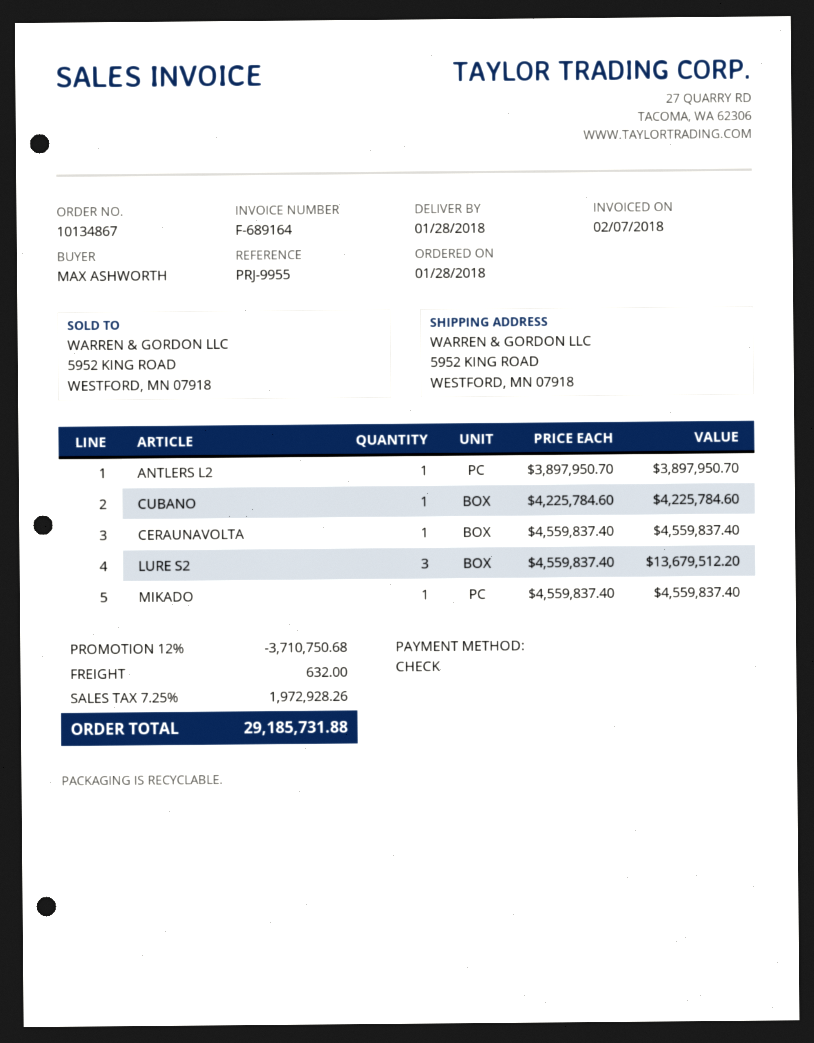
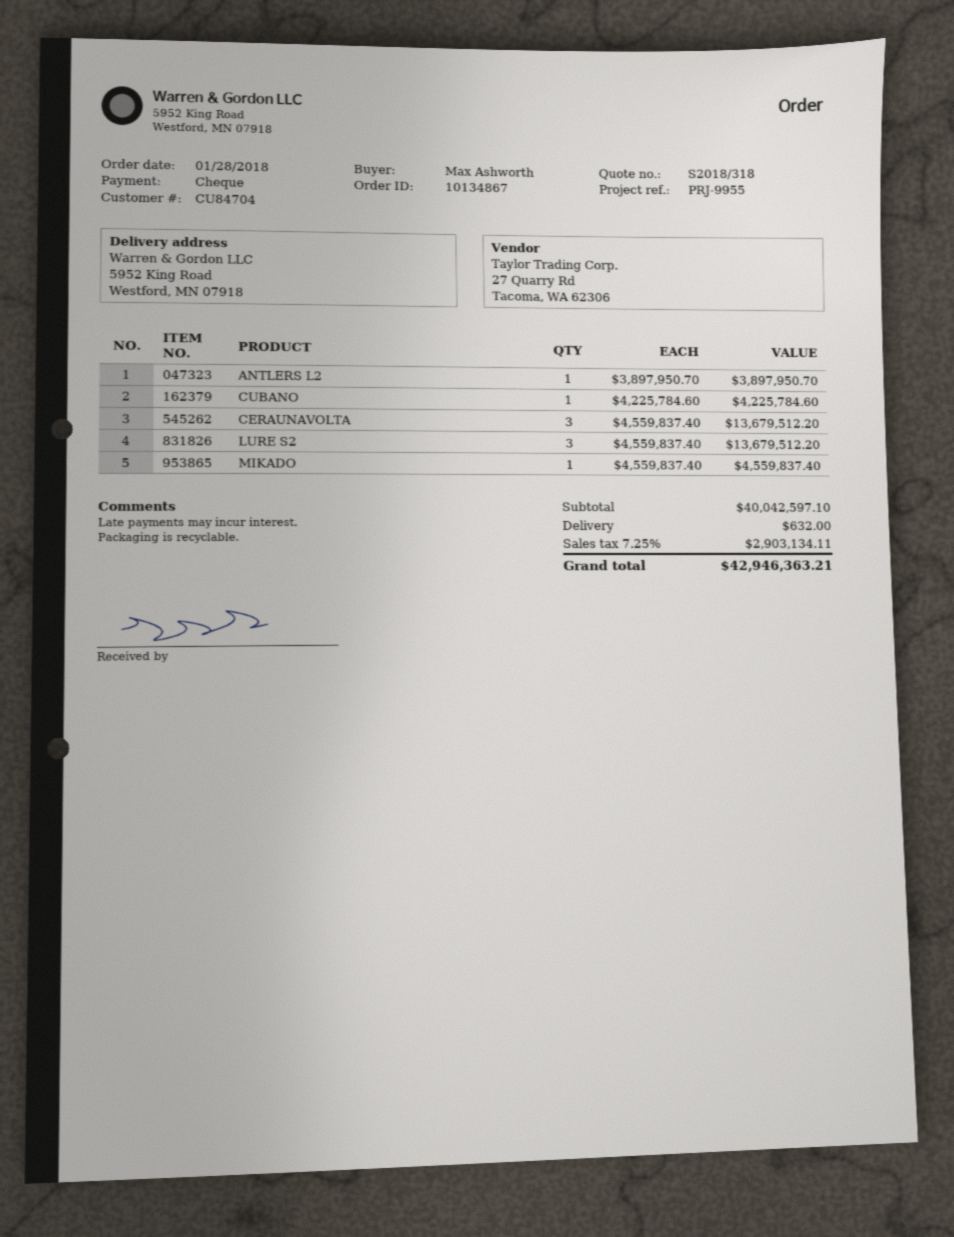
CERAUNAVOLTA: 1 x 4559837.40 = 4559837.40 -> 3 x 4559837.40 = 13679512.20
discount: 12% = 3710750.68 -> none
tax: 7.25% = 1972928.26 -> 7.25% = 2903134.11
total: 29185731.88 -> 42946363.21

